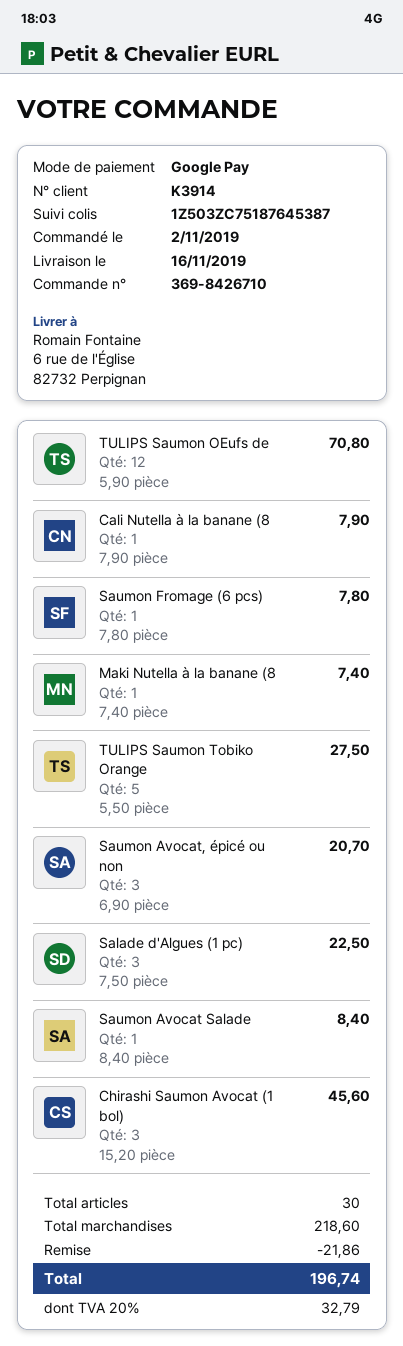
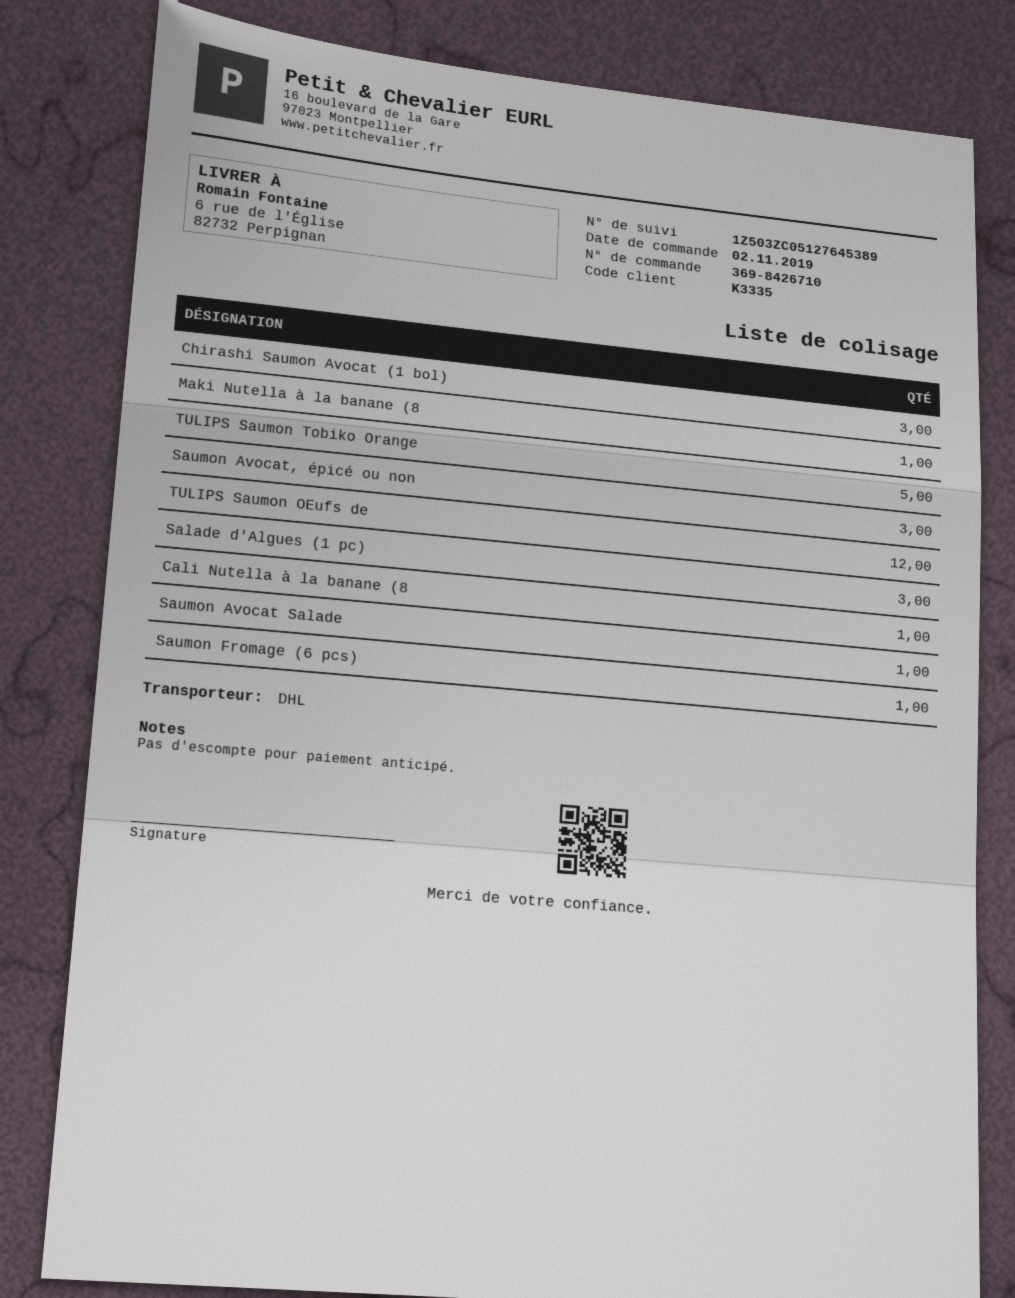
customer number: K3914 -> K3335
tracking number: 1Z503ZC75187645387 -> 1Z503ZC05127645389

